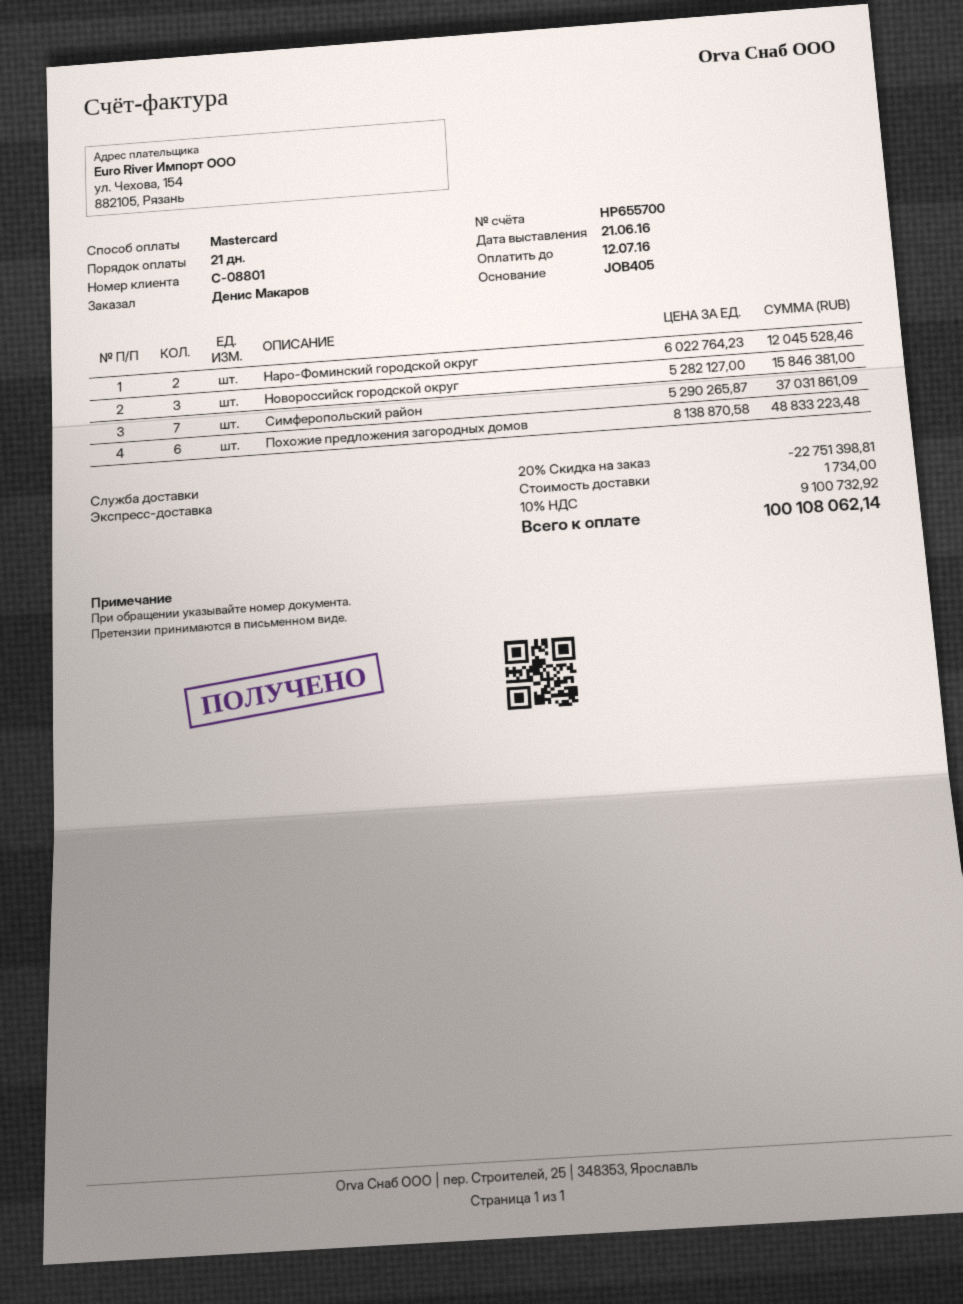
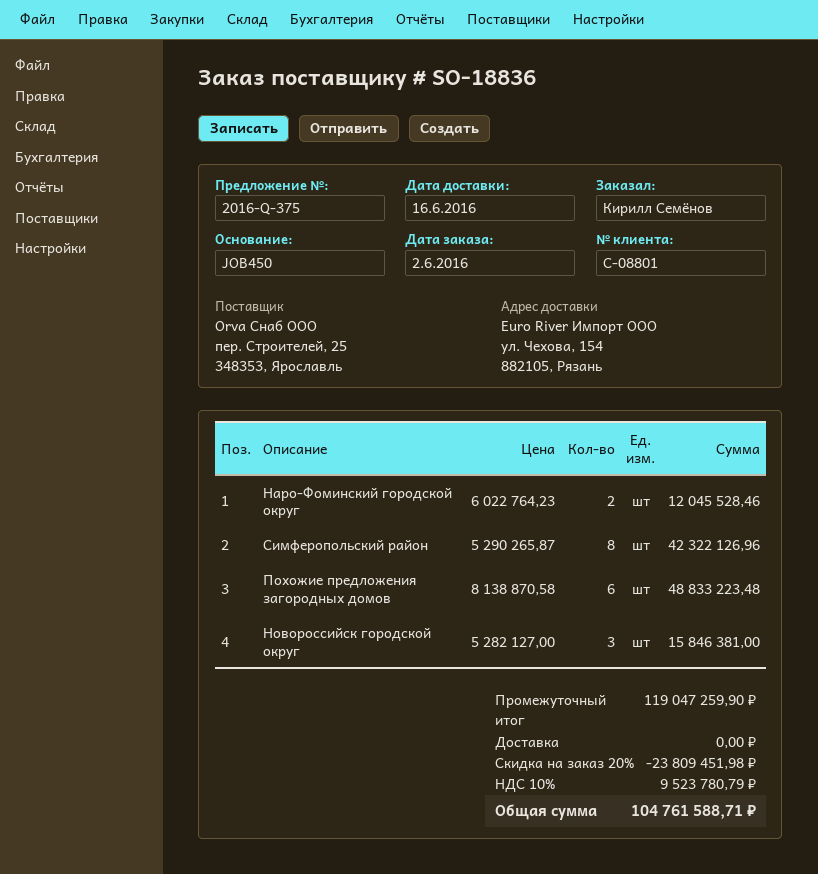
reference: JOB405 -> JOB450
ordered by: Денис Макаров -> Кирилл Семёнов
Симферопольский район: 7 x 5290265.87 = 37031861.09 -> 8 x 5290265.87 = 42322126.96
discount: 20% = 22751398.81 -> 20% = 23809451.98
shipping: 1734.00 -> 0.00
tax: 10% = 9100732.92 -> 10% = 9523780.79
total: 100108062.14 -> 104761588.71

